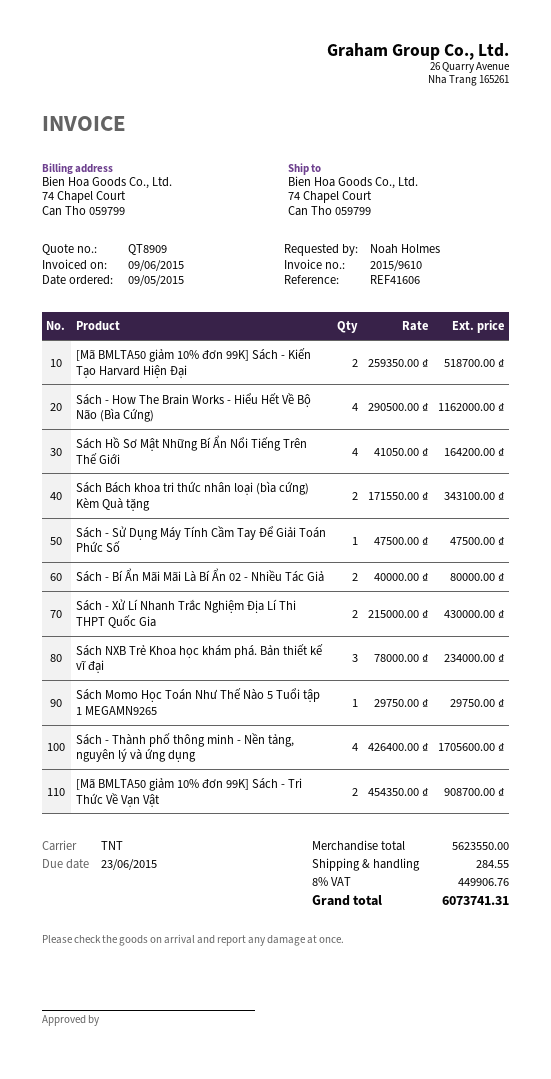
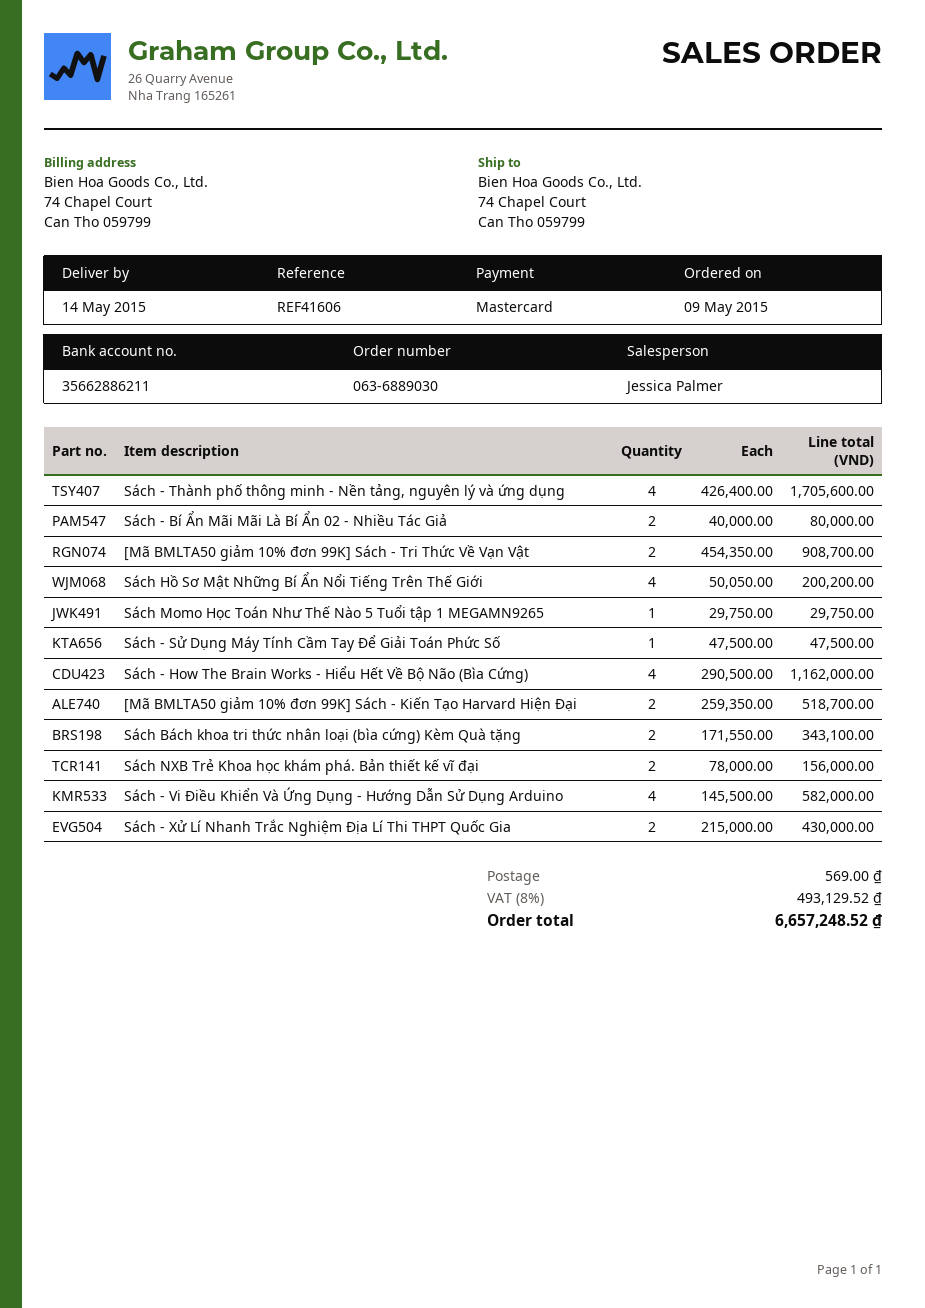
Sách Hồ Sơ Mật Những Bí Ẩn Nổi Tiếng Trên Thế Giới: 4 x 41050.00 = 164200.00 -> 4 x 50050.00 = 200200.00
Sách NXB Trẻ Khoa học khám phá. Bản thiết kế vĩ đại: 3 x 78000.00 = 234000.00 -> 2 x 78000.00 = 156000.00
Sách - Vi Điều Khiển Và Ứng Dụng - Hướng Dẫn Sử Dụng Arduino: none -> 4 x 145500.00 = 582000.00
shipping: 284.55 -> 569.00
tax: 8% = 449906.76 -> 8% = 493129.52
total: 6073741.31 -> 6657248.52

